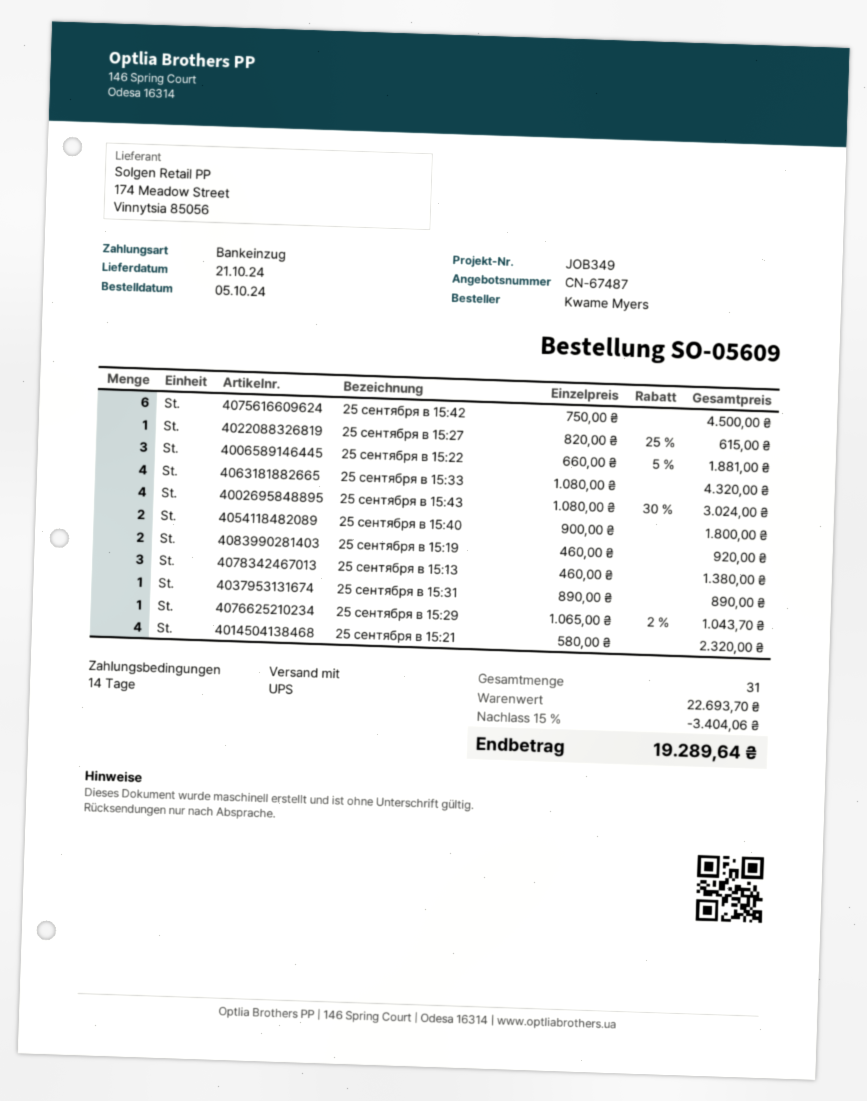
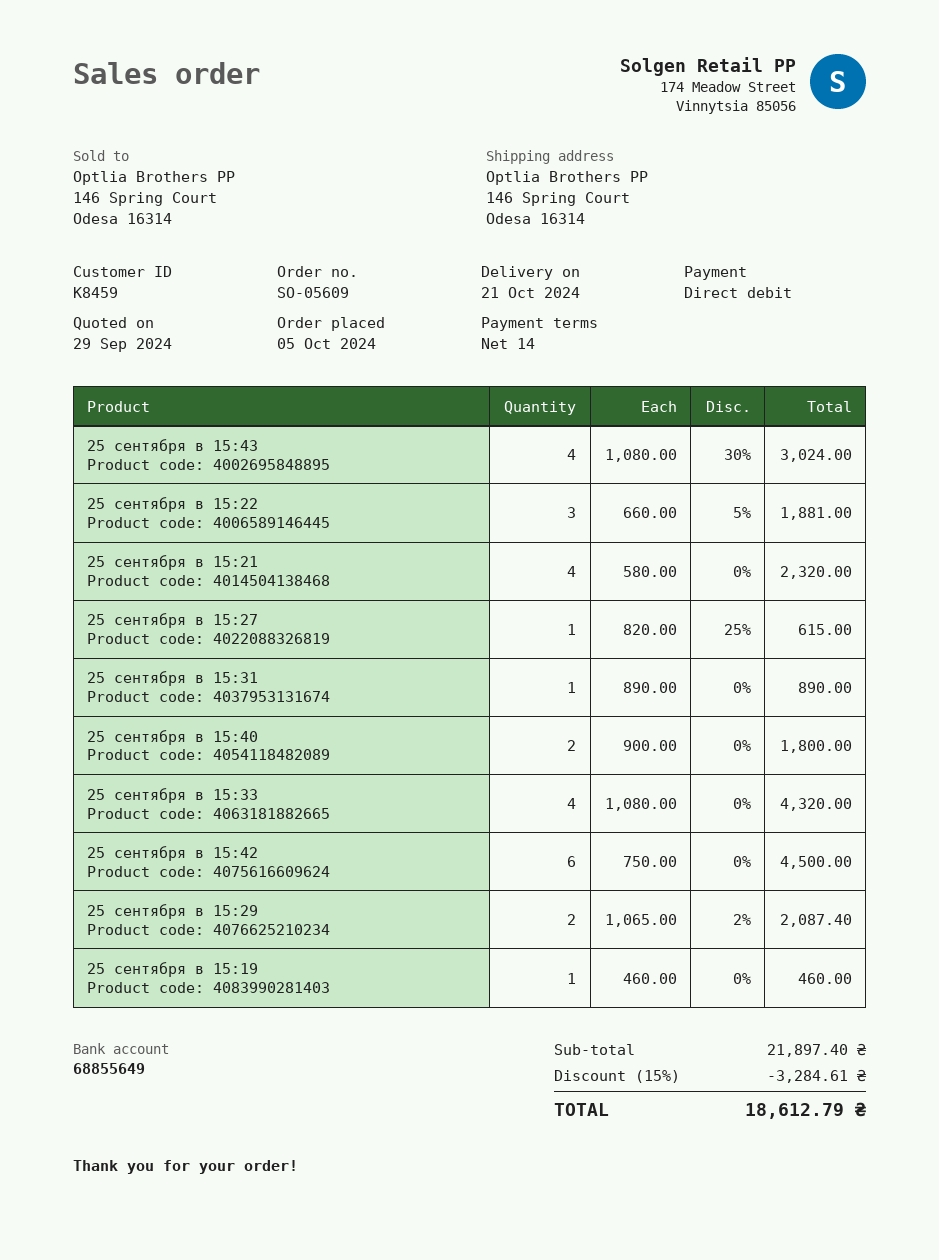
25 сентября в 15:19: 2 x 460.00 = 920.00 -> 1 x 460.00 = 460.00
25 сентября в 15:13: 3 x 460.00 = 1380.00 -> none
25 сентября в 15:29: 1 x 1065.00 - 2% = 1043.70 -> 2 x 1065.00 - 2% = 2087.40
subtotal: 22693.70 -> 21897.40
discount: 15% = 3404.06 -> 15% = 3284.61
total: 19289.64 -> 18612.79

